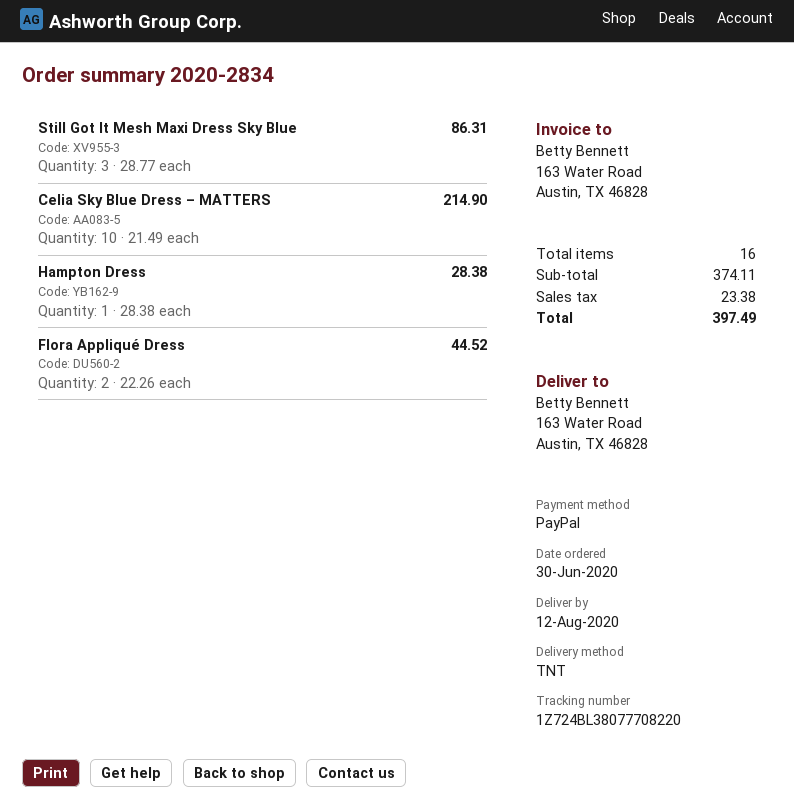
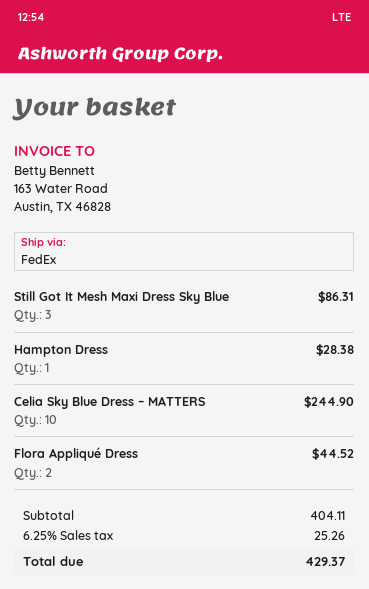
shipping method: TNT -> FedEx
Celia Sky Blue Dress – MATTERS: 10 for 214.90 -> 10 for 244.90
subtotal: 374.11 -> 404.11
tax: 23.38 -> 25.26
total: 397.49 -> 429.37

